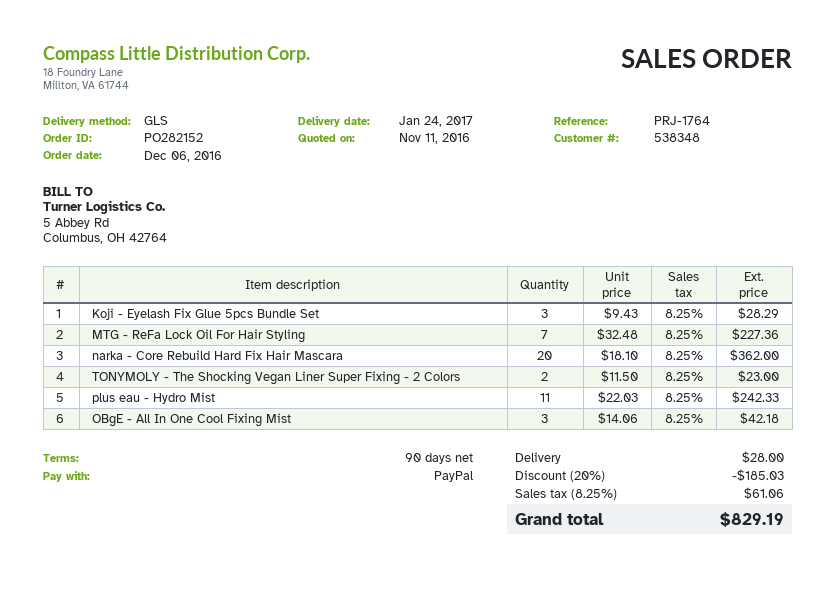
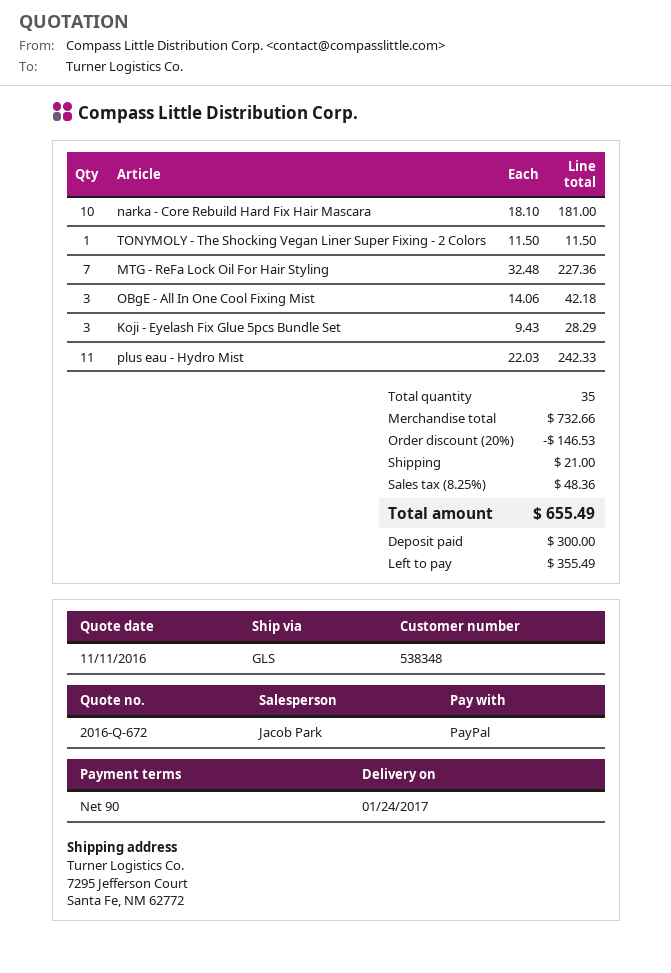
narka - Core Rebuild Hard Fix Hair Mascara: 20 x 18.10 = 362.00 -> 10 x 18.10 = 181.00
TONYMOLY - The Shocking Vegan Liner Super Fixing - 2 Colors: 2 x 11.50 = 23.00 -> 1 x 11.50 = 11.50
discount: 20% = 185.03 -> 20% = 146.53
shipping: 28.00 -> 21.00
tax: 8.25% = 61.06 -> 8.25% = 48.36
total: 829.19 -> 655.49

